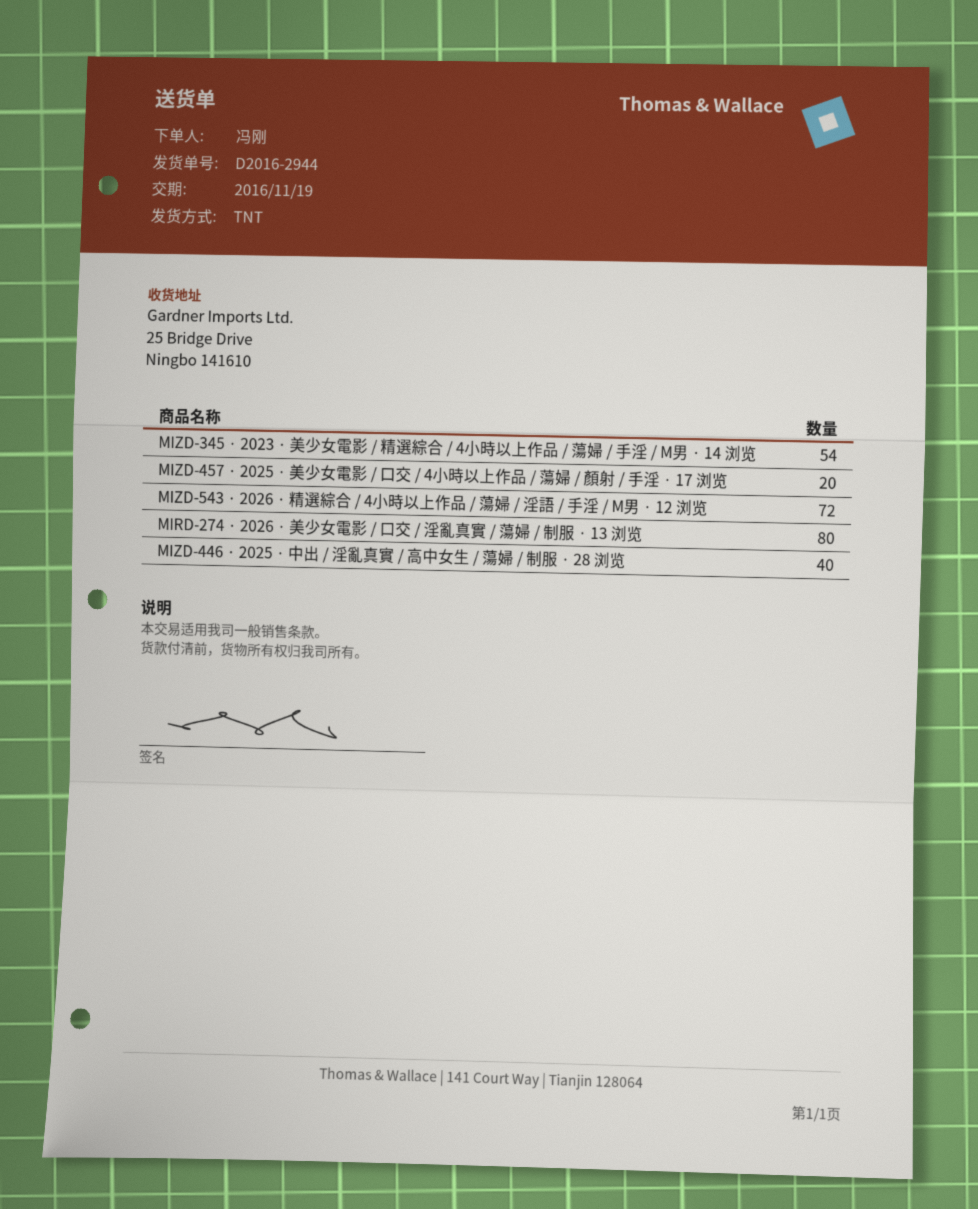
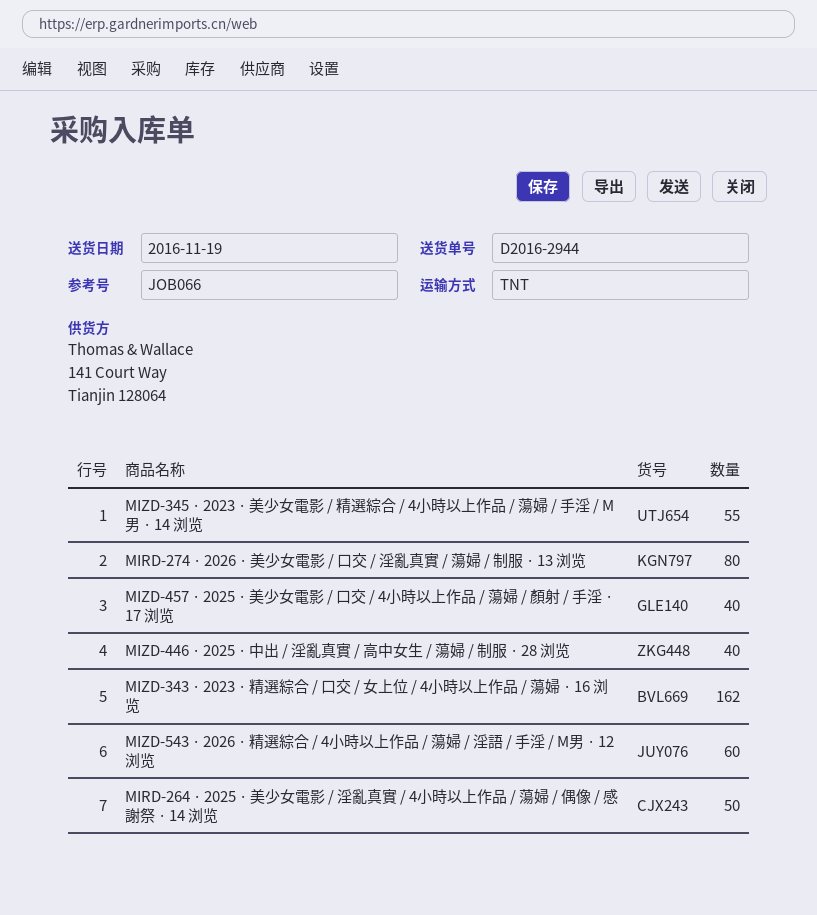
MIZD-345 · 2023 · 美少女電影 / 精選綜合 / 4小時以上作品 / 蕩婦 / 手淫 / M男 · 14 浏览: 54 -> 55
MIZD-457 · 2025 · 美少女電影 / 口交 / 4小時以上作品 / 蕩婦 / 顏射 / 手淫 · 17 浏览: 20 -> 40
MIZD-543 · 2026 · 精選綜合 / 4小時以上作品 / 蕩婦 / 淫語 / 手淫 / M男 · 12 浏览: 72 -> 60
MIZD-343 · 2023 · 精選綜合 / 口交 / 女上位 / 4小時以上作品 / 蕩婦 · 16 浏览: none -> 162
MIRD-264 · 2025 · 美少女電影 / 淫亂真實 / 4小時以上作品 / 蕩婦 / 偶像 / 感謝祭 · 14 浏览: none -> 50

